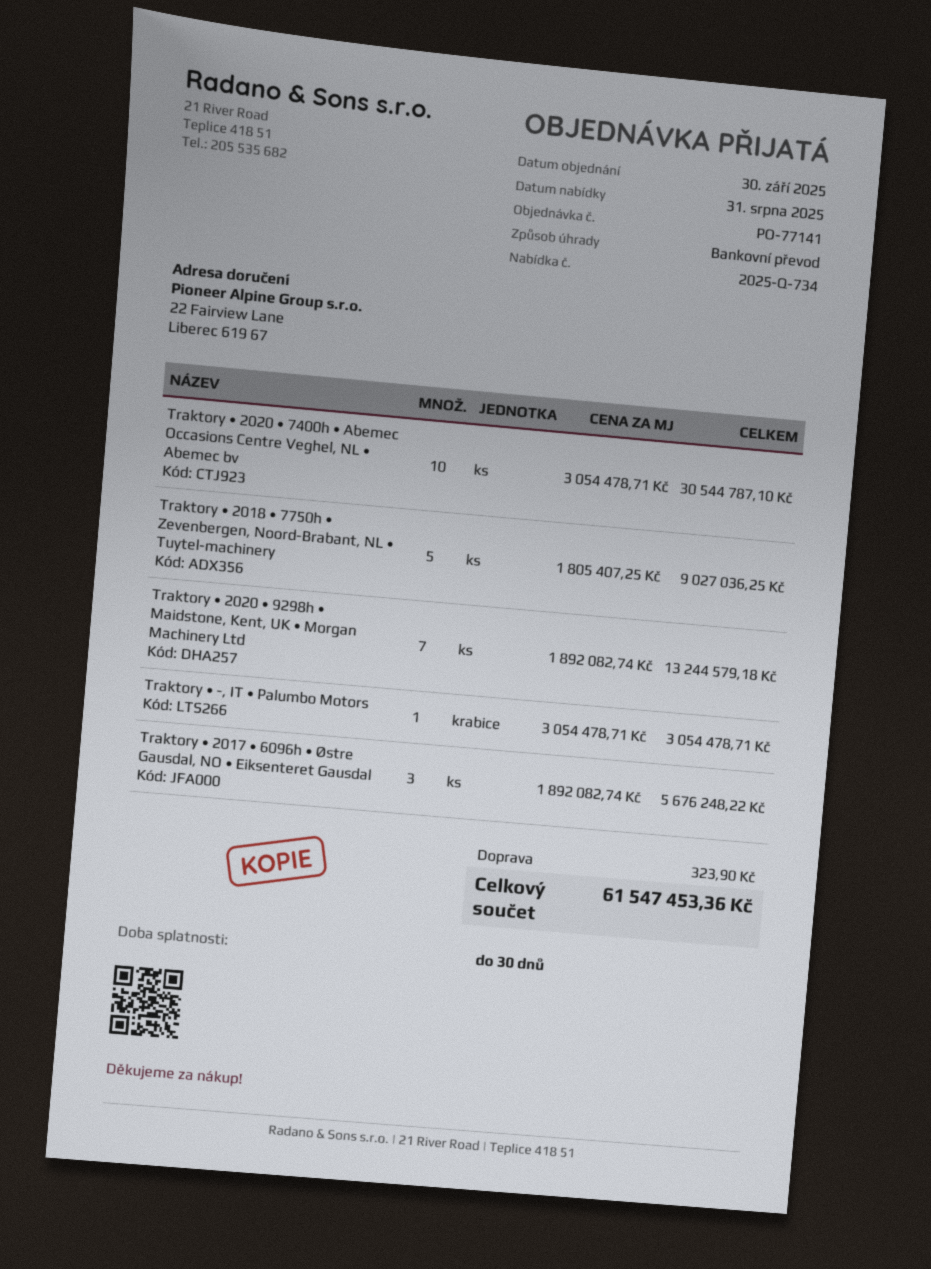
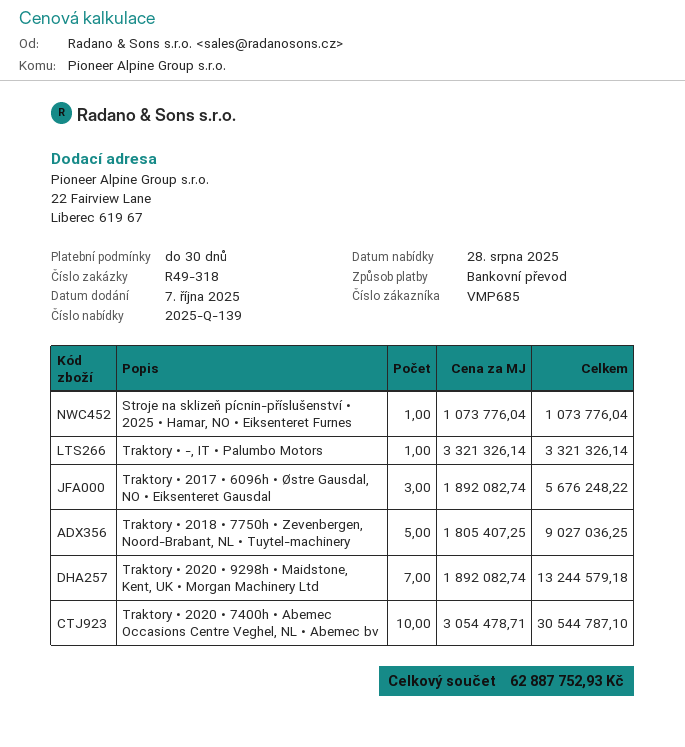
quote number: 2025-Q-734 -> 2025-Q-139
quote date: 2025-08-31 -> 2025-08-28
Traktory • -, IT • Palumbo Motors: 1 x 3054478.71 = 3054478.71 -> 1 x 3321326.14 = 3321326.14
Stroje na sklizeň pícnin-příslušenství • 2025 • Hamar, NO • Eiksenteret Furnes: none -> 1 x 1073776.04 = 1073776.04
shipping: 323.90 -> none
total: 61547453.36 -> 62887752.93

